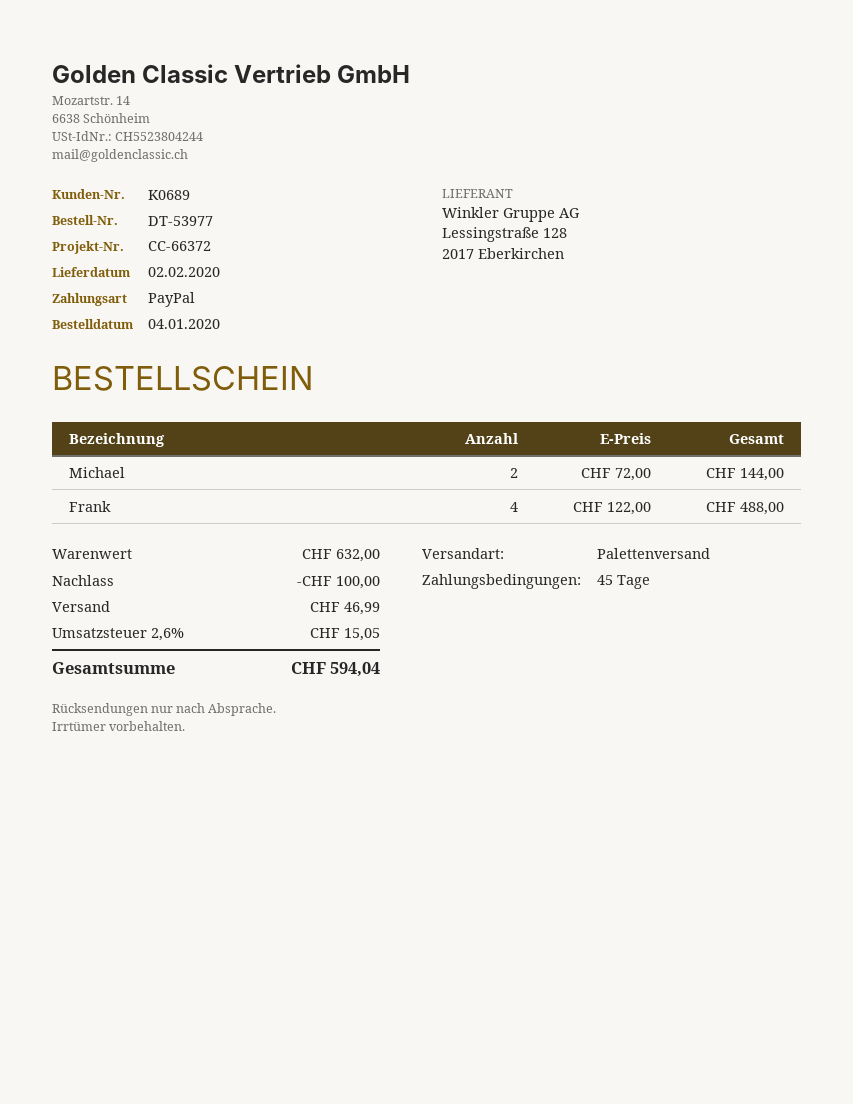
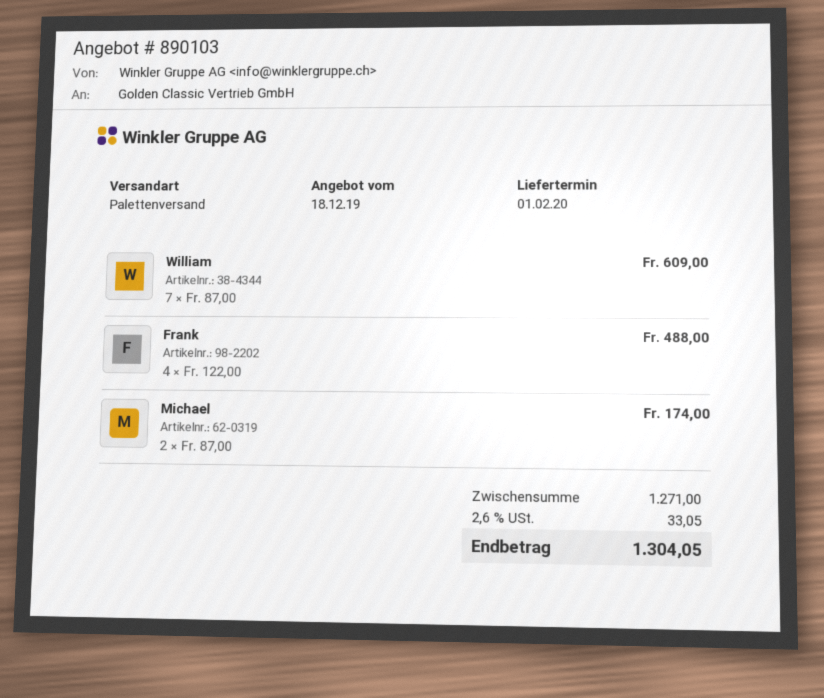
delivery date: 2020-02-02 -> 2020-02-01
Michael: 2 x 72.00 = 144.00 -> 2 x 87.00 = 174.00
William: none -> 7 x 87.00 = 609.00
subtotal: 632.00 -> 1271.00
discount: 100.00 -> none
shipping: 46.99 -> none
tax: 2.6% = 15.05 -> 2.6% = 33.05
total: 594.04 -> 1304.05

